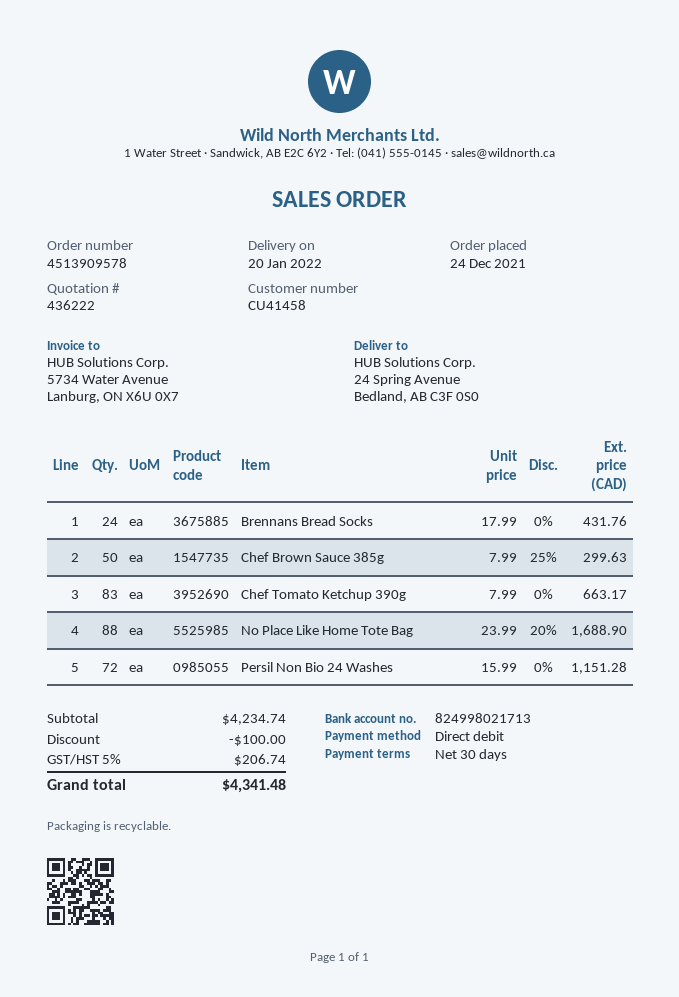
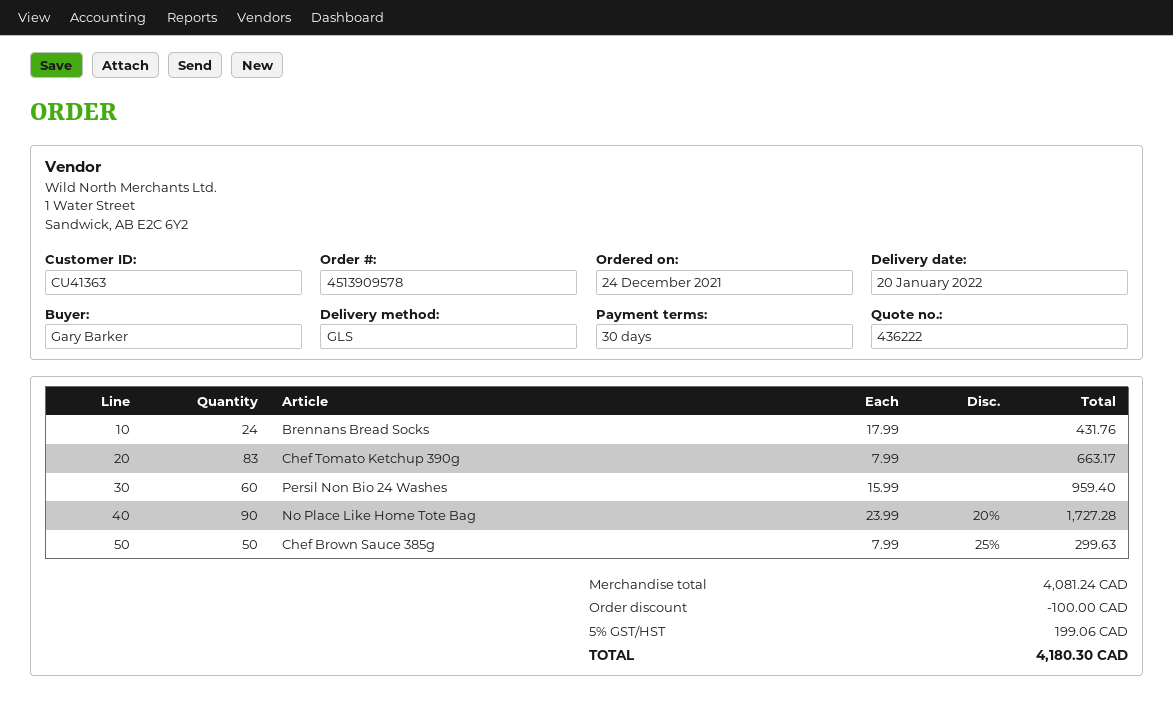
customer number: CU41458 -> CU41363
No Place Like Home Tote Bag: 88 x 23.99 - 20% = 1688.90 -> 90 x 23.99 - 20% = 1727.28
Persil Non Bio 24 Washes: 72 x 15.99 = 1151.28 -> 60 x 15.99 = 959.40
subtotal: 4234.74 -> 4081.24
tax: 5% = 206.74 -> 5% = 199.06
total: 4341.48 -> 4180.30

